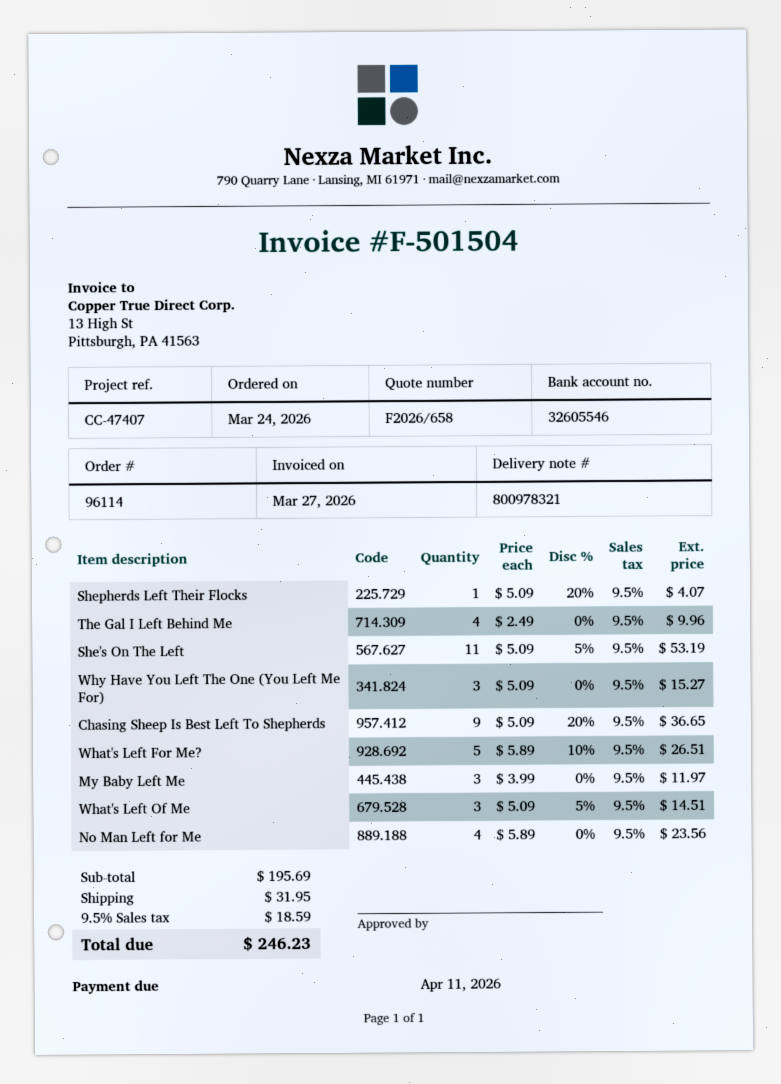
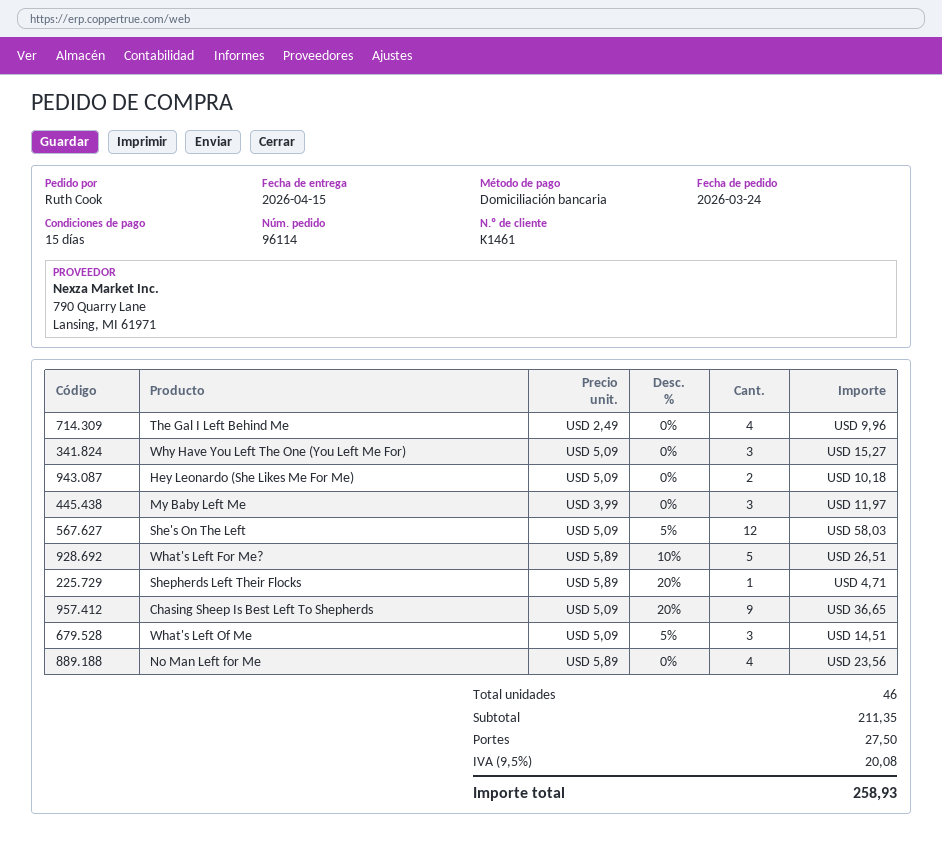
Shepherds Left Their Flocks: 1 x 5.09 - 20% = 4.07 -> 1 x 5.89 - 20% = 4.71
She's On The Left: 11 x 5.09 - 5% = 53.19 -> 12 x 5.09 - 5% = 58.03
Hey Leonardo (She Likes Me For Me): none -> 2 x 5.09 = 10.18
subtotal: 195.69 -> 211.35
shipping: 31.95 -> 27.50
tax: 9.5% = 18.59 -> 9.5% = 20.08
total: 246.23 -> 258.93

